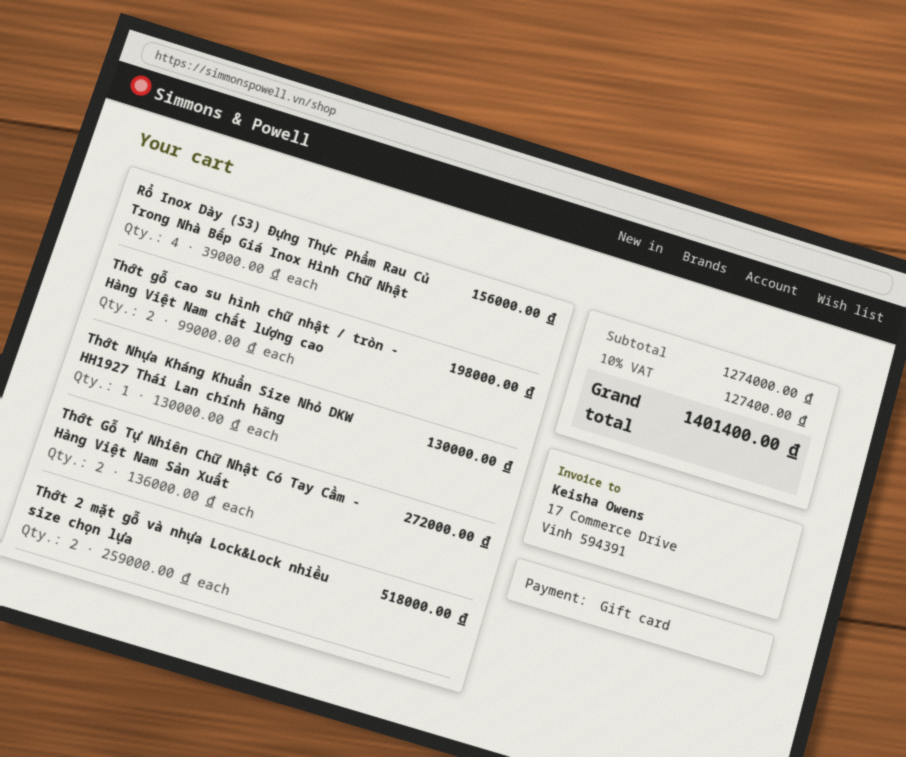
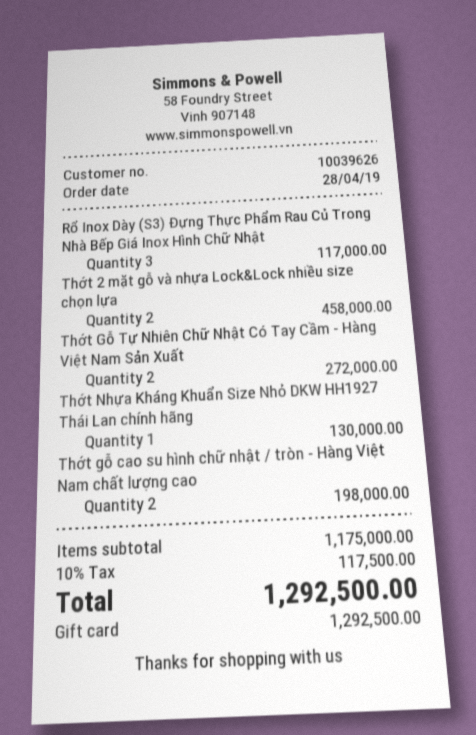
Rổ Inox Dày (S3) Đựng Thực Phẩm Rau Củ Trong Nhà Bếp Giá Inox Hình Chữ Nhật: 4 for 156000.00 -> 3 for 117000.00
Thớt 2 mặt gỗ và nhựa Lock&Lock nhiều size chọn lựa: 2 for 518000.00 -> 2 for 458000.00
subtotal: 1274000.00 -> 1175000.00
tax: 10% = 127400.00 -> 10% = 117500.00
total: 1401400.00 -> 1292500.00

